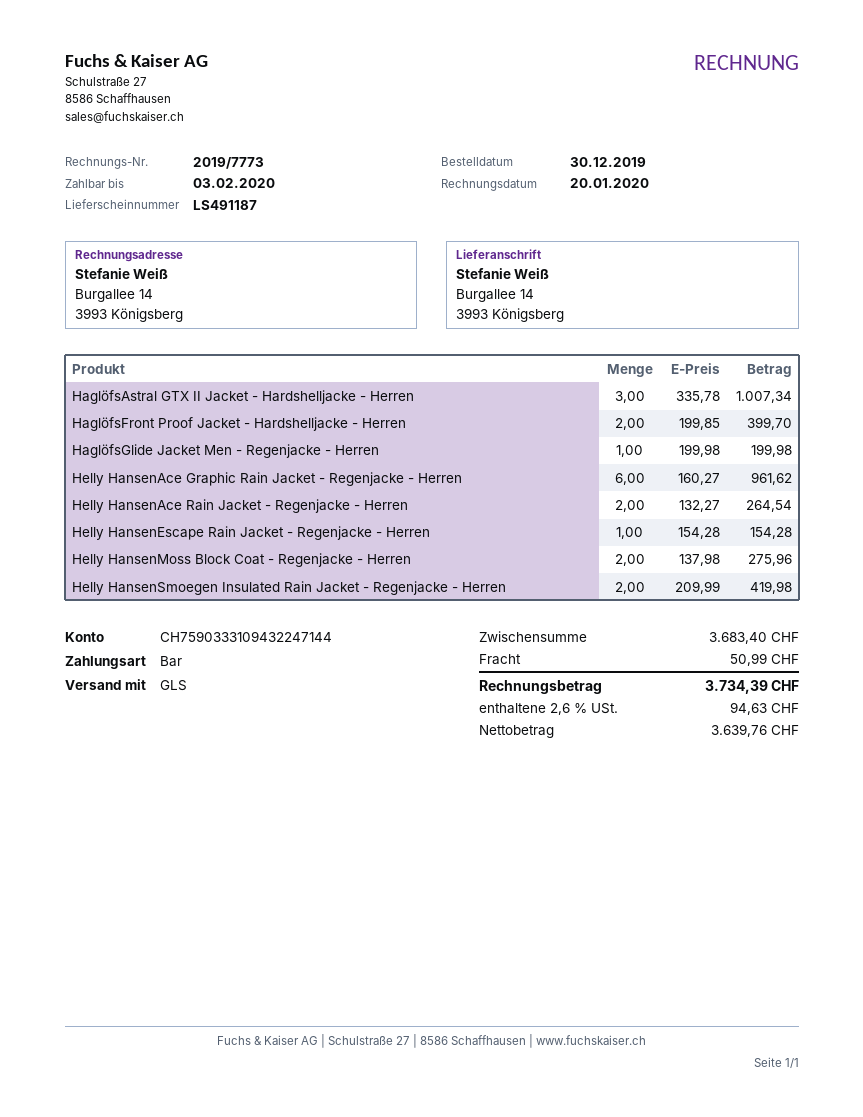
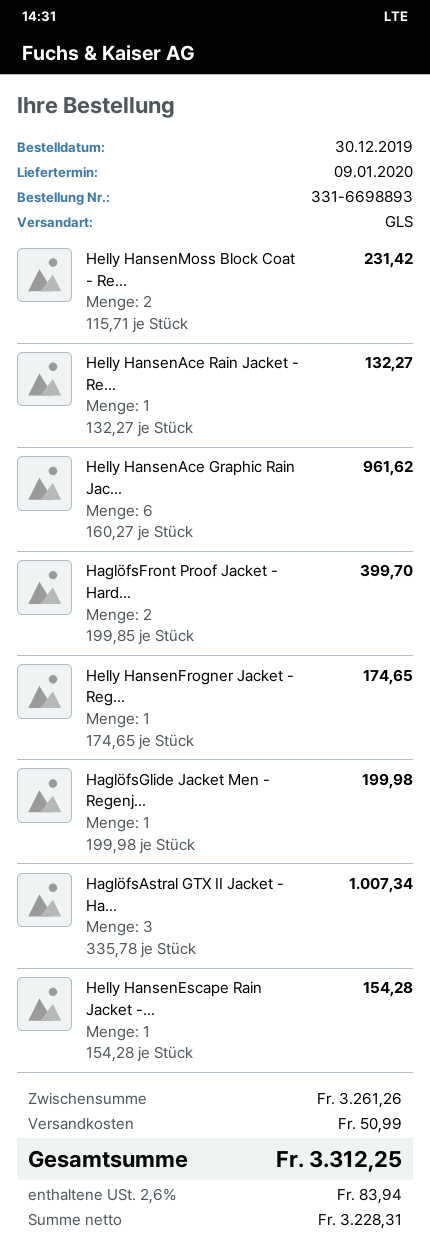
Helly HansenAce Rain Jacket - Regenjacke - Herren: 2 x 132.27 = 264.54 -> 1 x 132.27 = 132.27
Helly HansenMoss Block Coat - Regenjacke - Herren: 2 x 137.98 = 275.96 -> 2 x 115.71 = 231.42
Helly HansenSmoegen Insulated Rain Jacket - Regenjacke - Herren: 2 x 209.99 = 419.98 -> none
Helly HansenFrogner Jacket - Reg...: none -> 1 x 174.65 = 174.65
subtotal: 3683.40 -> 3261.26
net: 3639.76 -> 3228.31
tax: 2.6% = 94.63 -> 2.6% = 83.94
total: 3734.39 -> 3312.25

